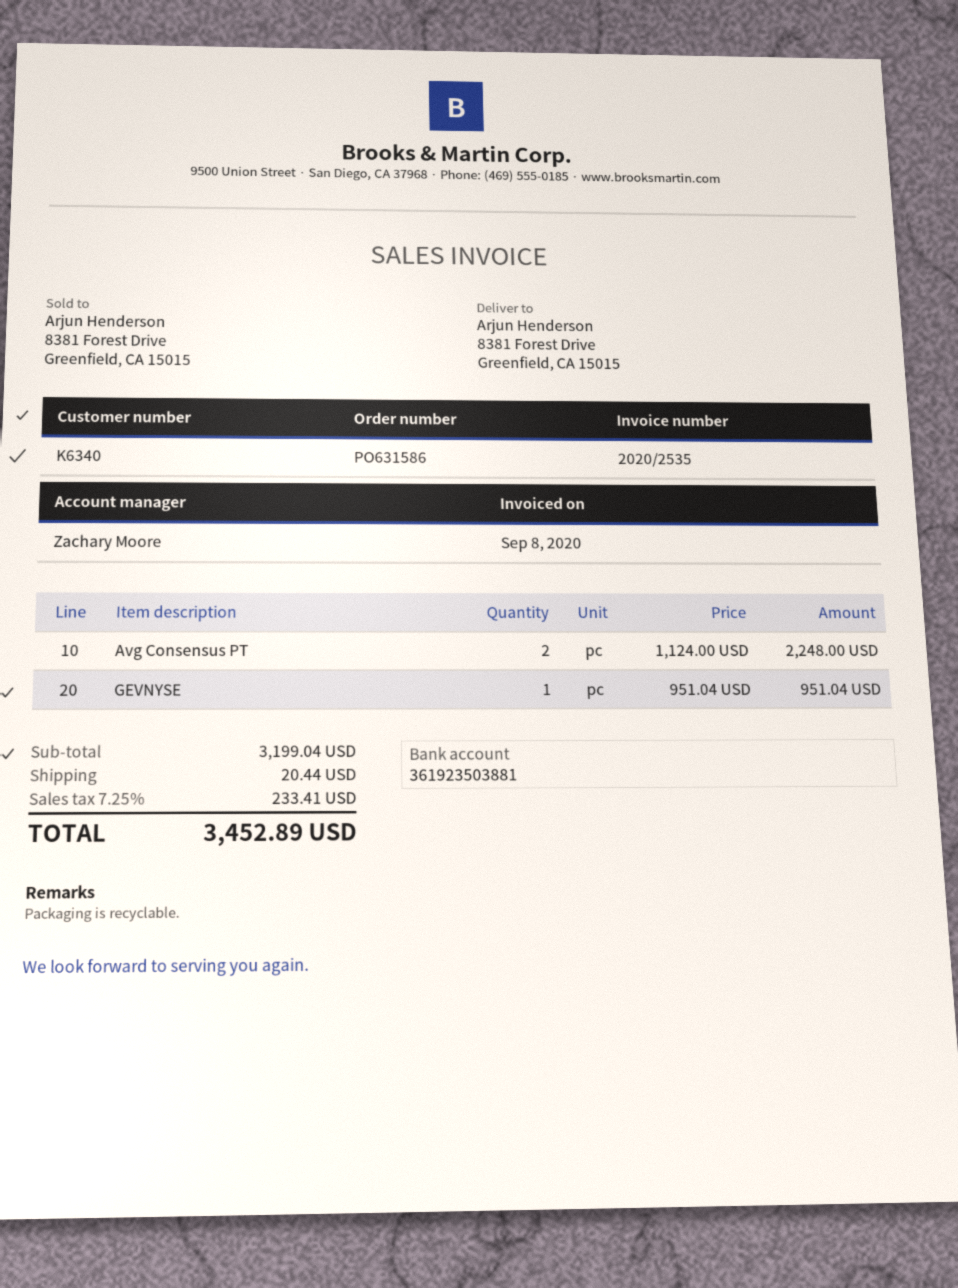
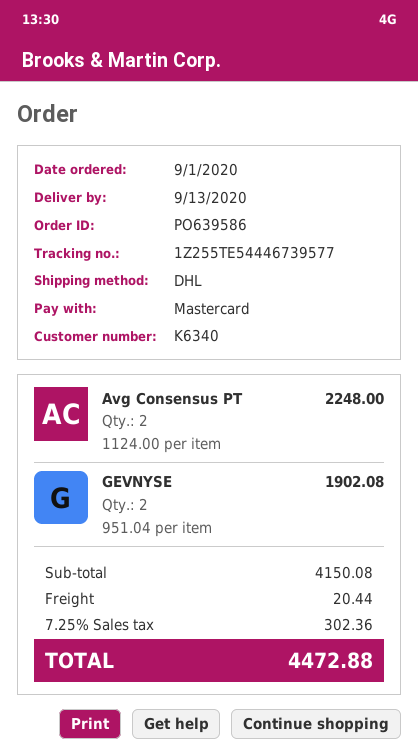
order number: PO631586 -> PO639586
GEVNYSE: 1 x 951.04 = 951.04 -> 2 x 951.04 = 1902.08
subtotal: 3199.04 -> 4150.08
tax: 7.25% = 233.41 -> 7.25% = 302.36
total: 3452.89 -> 4472.88

